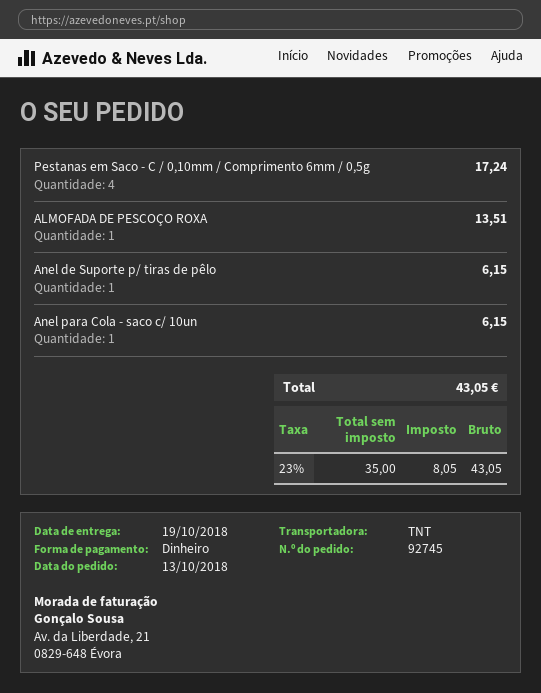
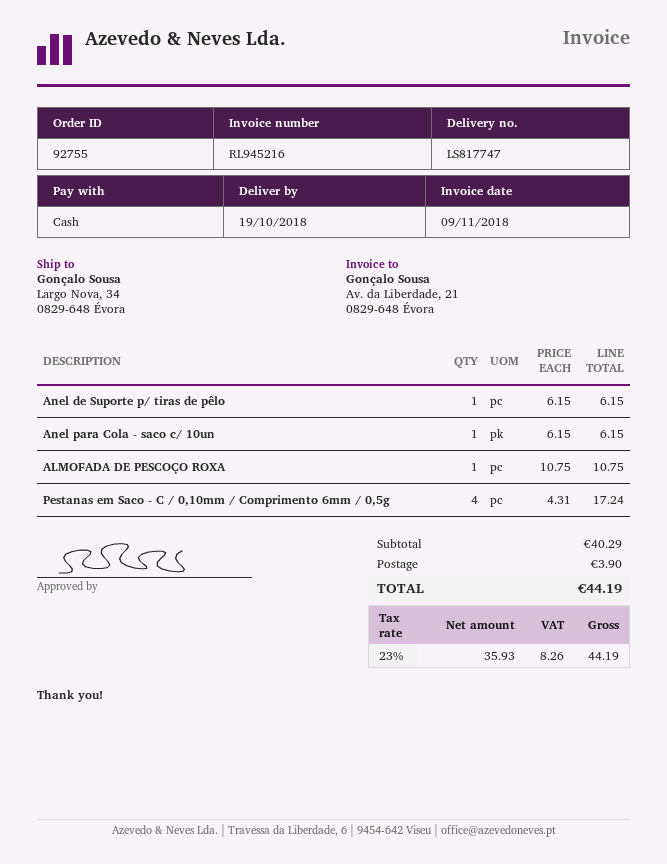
order number: 92745 -> 92755
ALMOFADA DE PESCOÇO ROXA: 1 for 13.51 -> 1 for 10.75
shipping: none -> 3.90
net: 35.00 -> 35.93
tax: 23% = 8.05 -> 23% = 8.26
total: 43.05 -> 44.19

